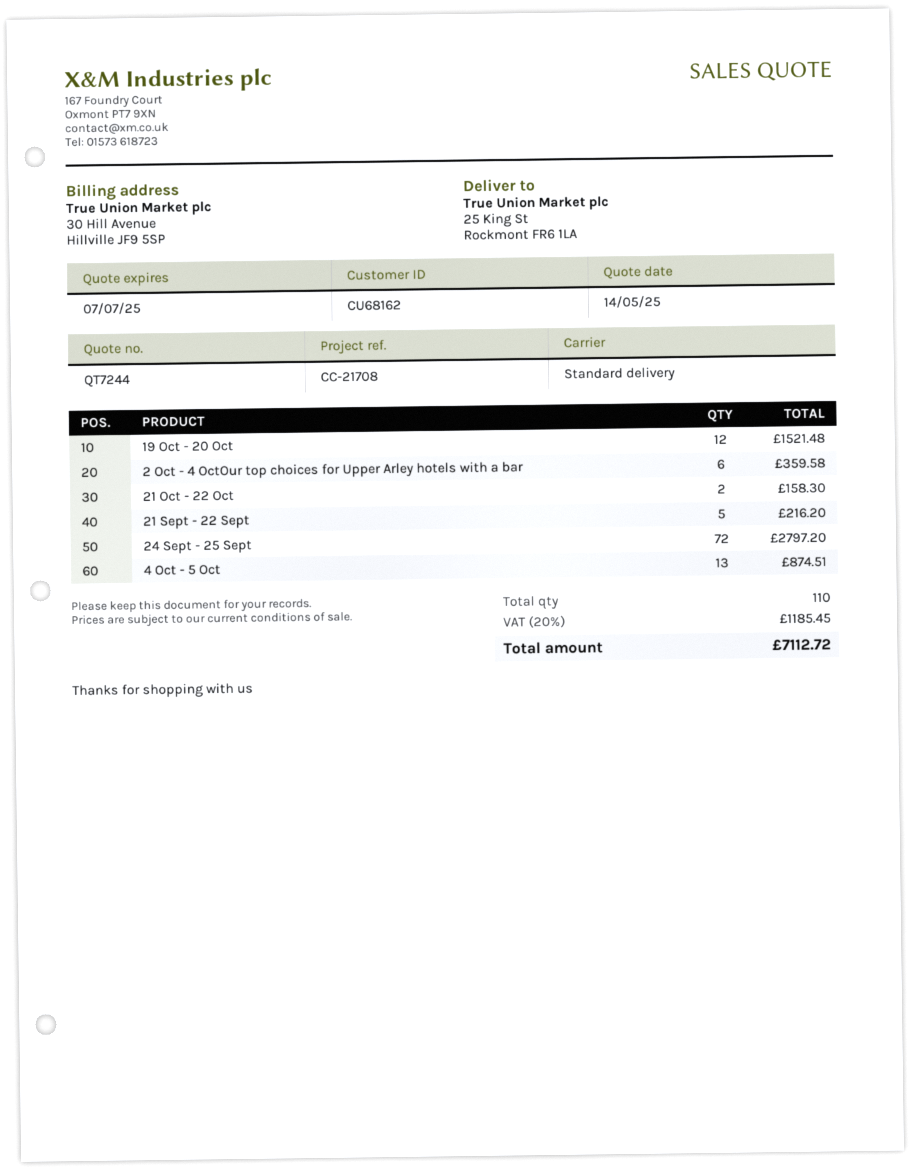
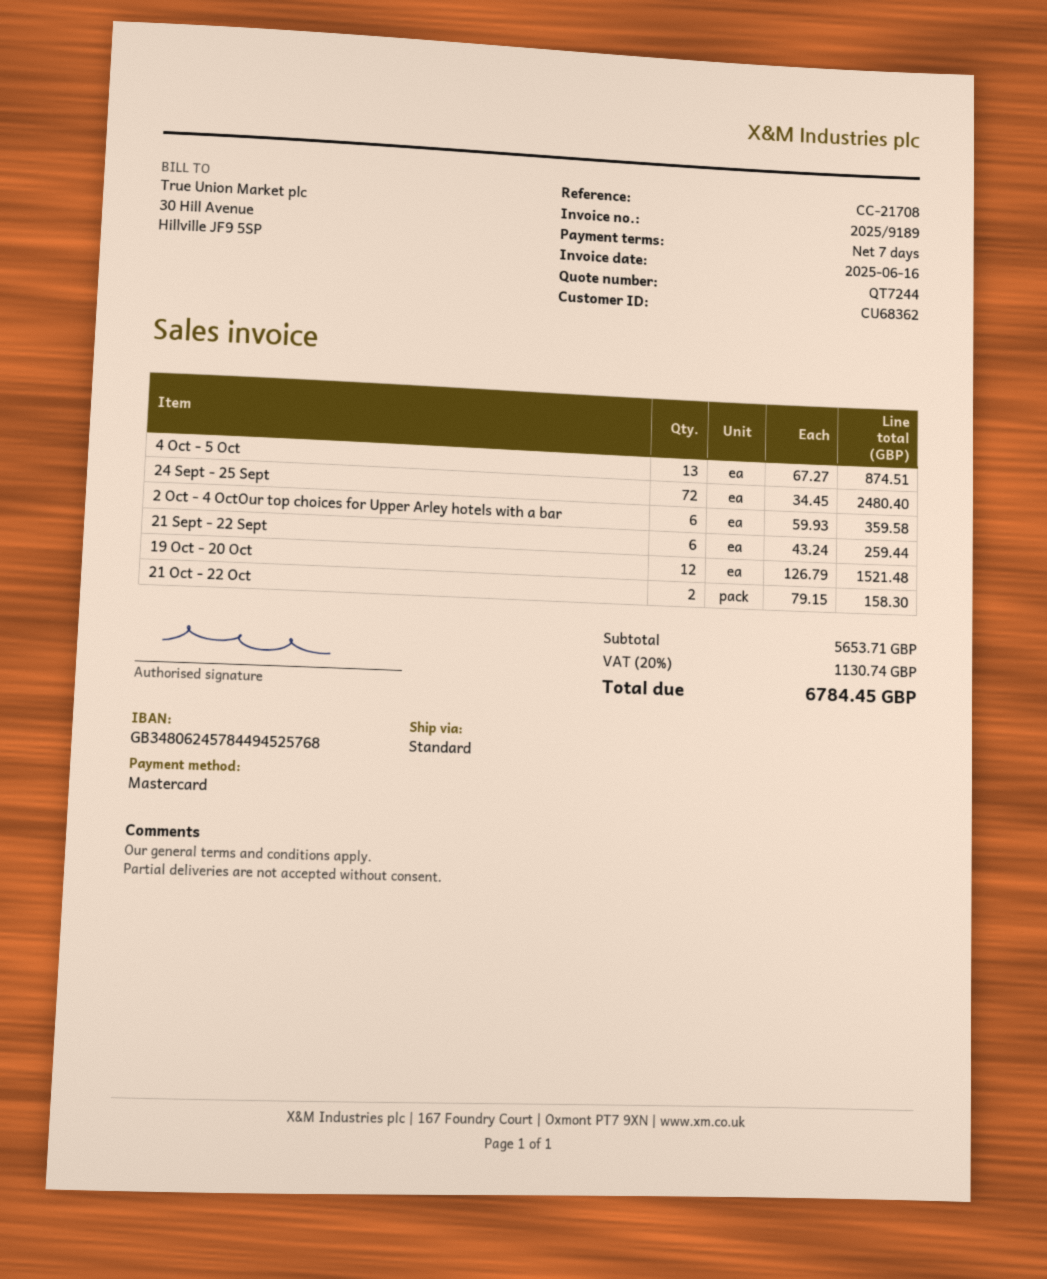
customer number: CU68162 -> CU68362
21 Sept - 22 Sept: 5 for 216.20 -> 6 for 259.44
24 Sept - 25 Sept: 72 for 2797.20 -> 72 for 2480.40
tax: 20% = 1185.45 -> 20% = 1130.74
total: 7112.72 -> 6784.45

